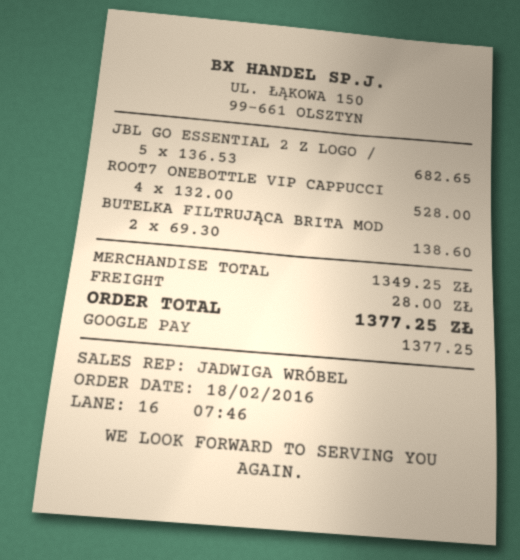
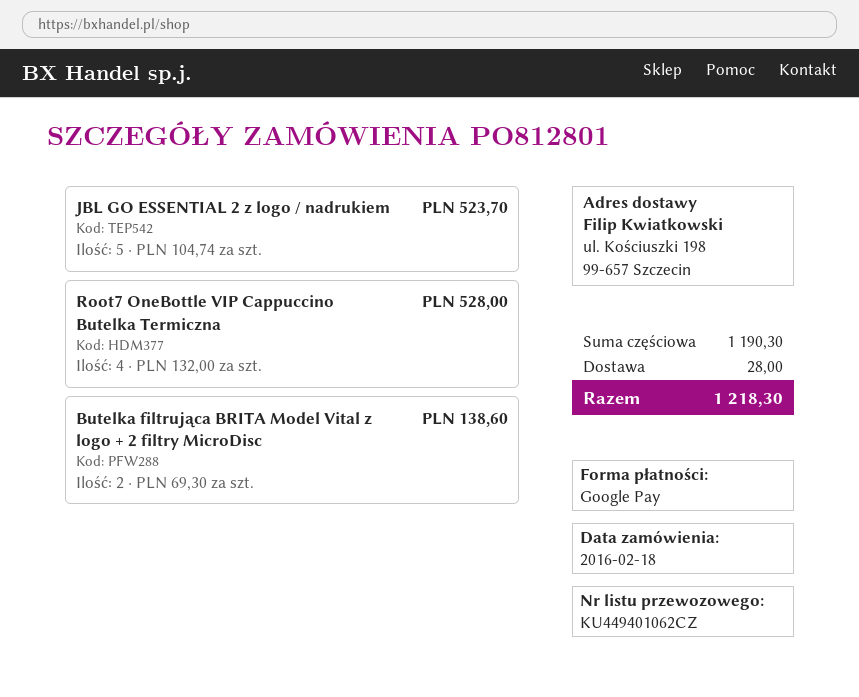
JBL GO ESSENTIAL 2 Z LOGO /: 5 x 136.53 = 682.65 -> 5 x 104.74 = 523.70
subtotal: 1349.25 -> 1190.30
total: 1377.25 -> 1218.30

